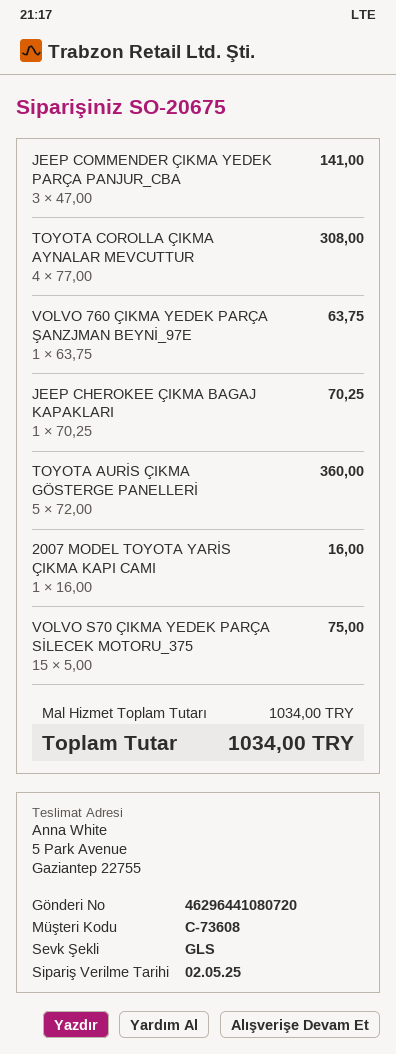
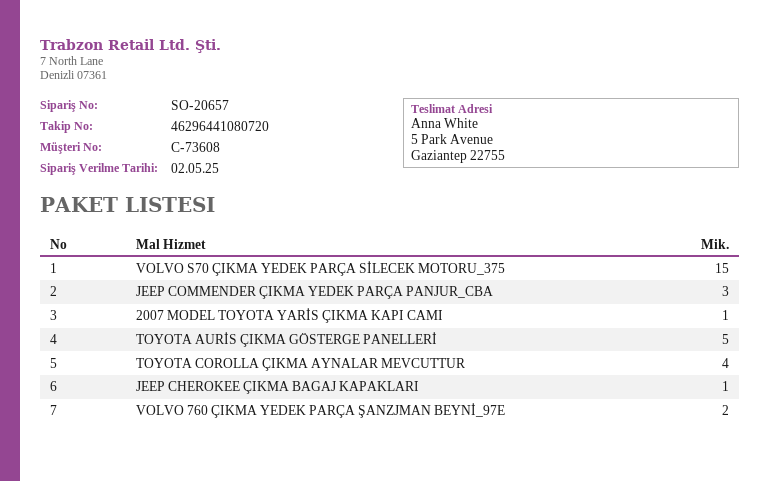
order number: SO-20675 -> SO-20657
VOLVO 760 ÇIKMA YEDEK PARÇA ŞANZJMAN BEYNİ_97E: 1 -> 2

